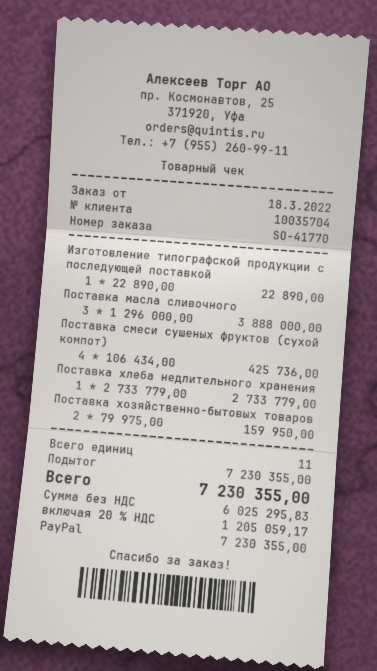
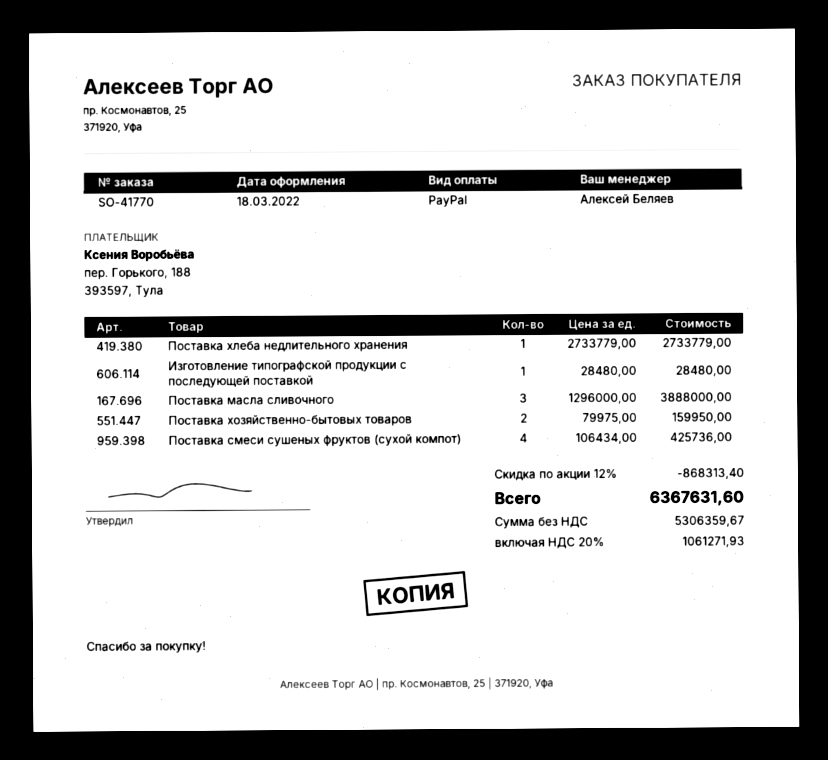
Изготовление типографской продукции с последующей поставкой: 1 x 22890.00 = 22890.00 -> 1 x 28480.00 = 28480.00
discount: none -> 12% = 868313.40
net: 6025295.83 -> 5306359.67
tax: 20% = 1205059.17 -> 20% = 1061271.93
total: 7230355.00 -> 6367631.60

